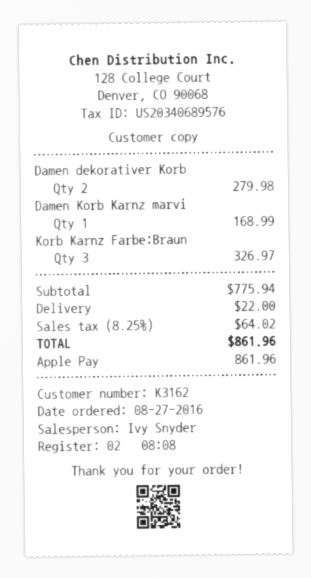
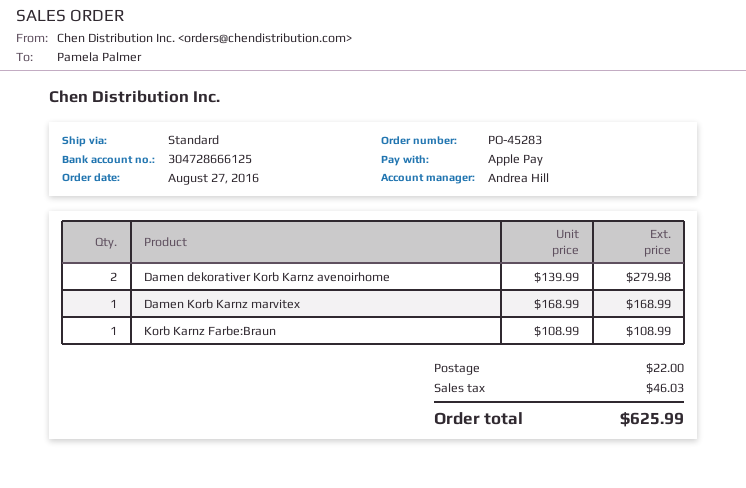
sales rep: Ivy Snyder -> Andrea Hill
Korb Karnz Farbe:Braun: 3 for 326.97 -> 1 for 108.99
tax: 64.02 -> 46.03
total: 861.96 -> 625.99

